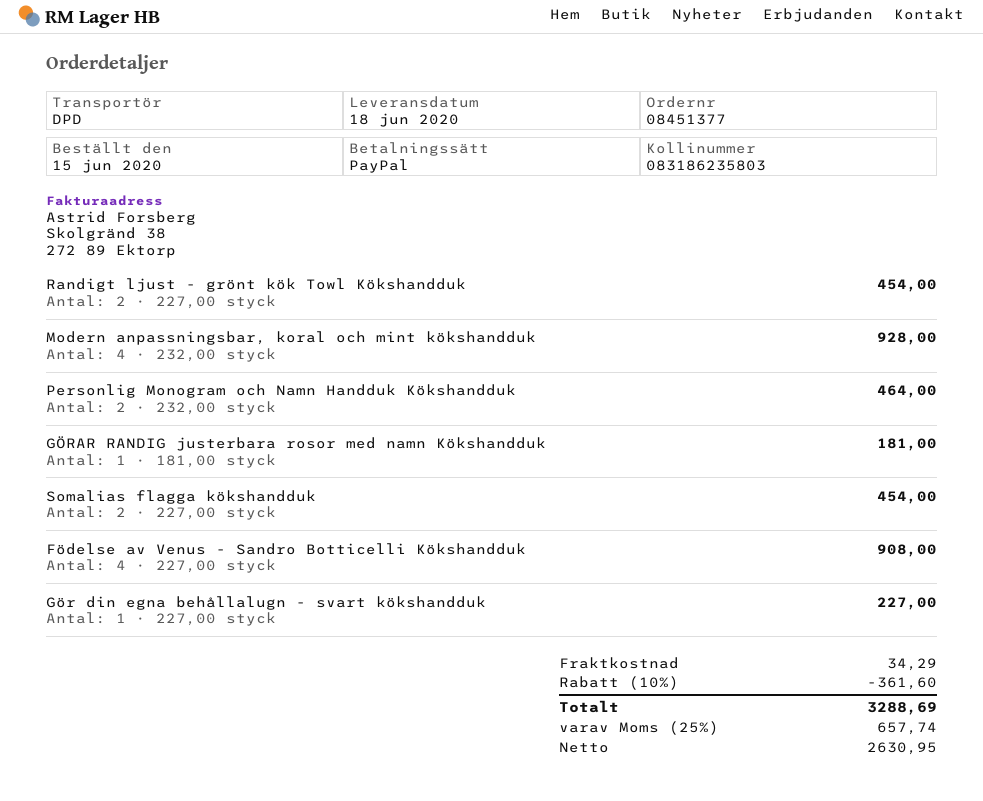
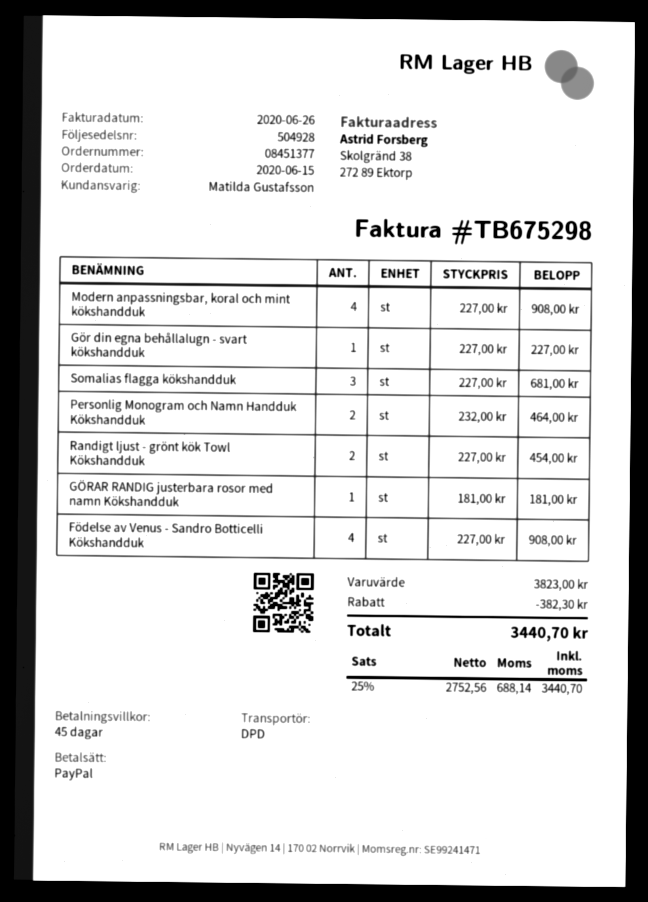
Modern anpassningsbar, koral och mint kökshandduk: 4 x 232.00 = 928.00 -> 4 x 227.00 = 908.00
Somalias flagga kökshandduk: 2 x 227.00 = 454.00 -> 3 x 227.00 = 681.00
discount: 361.60 -> 382.30
shipping: 34.29 -> none
net: 2630.95 -> 2752.56
tax: 25% = 657.74 -> 25% = 688.14
total: 3288.69 -> 3440.70

